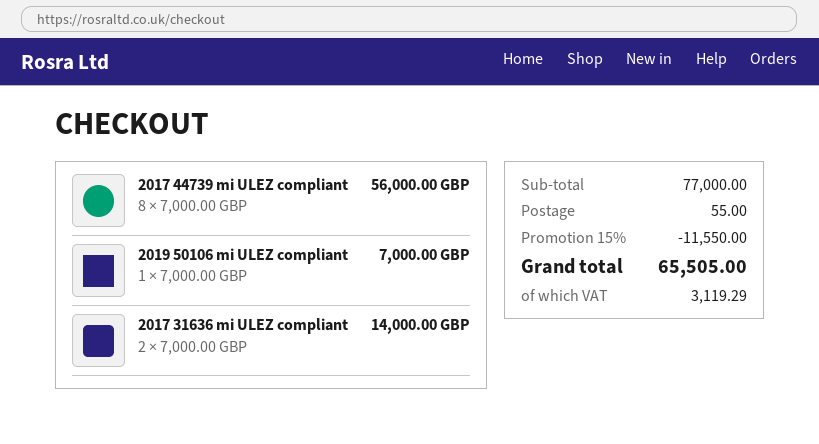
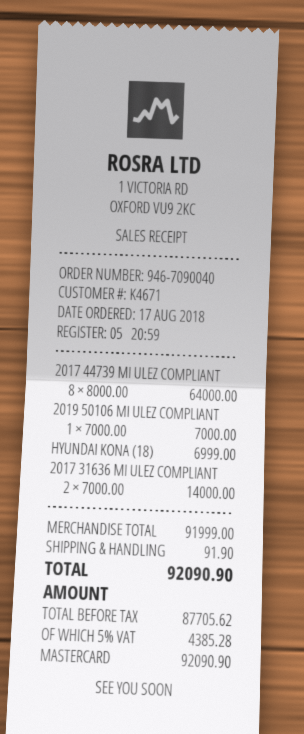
2017 44739 mi ULEZ compliant: 8 x 7000.00 = 56000.00 -> 8 x 8000.00 = 64000.00
HYUNDAI KONA (18): none -> 1 x 6999.00 = 6999.00
subtotal: 77000.00 -> 91999.00
discount: 15% = 11550.00 -> none
shipping: 55.00 -> 91.90
tax: 3119.29 -> 4385.28
total: 65505.00 -> 92090.90

